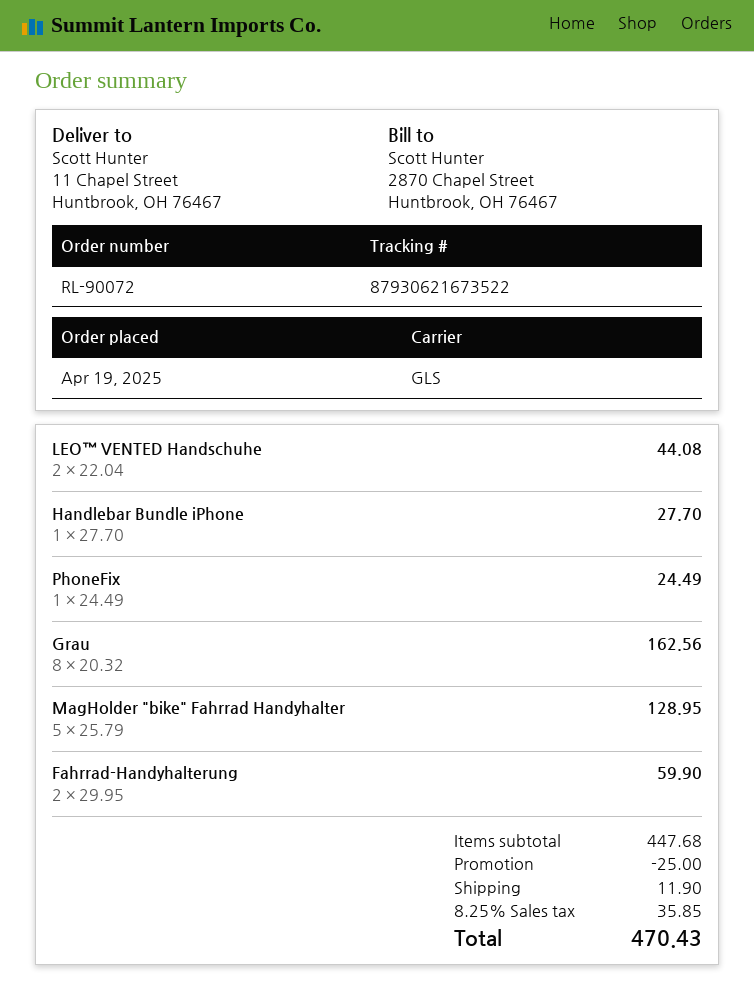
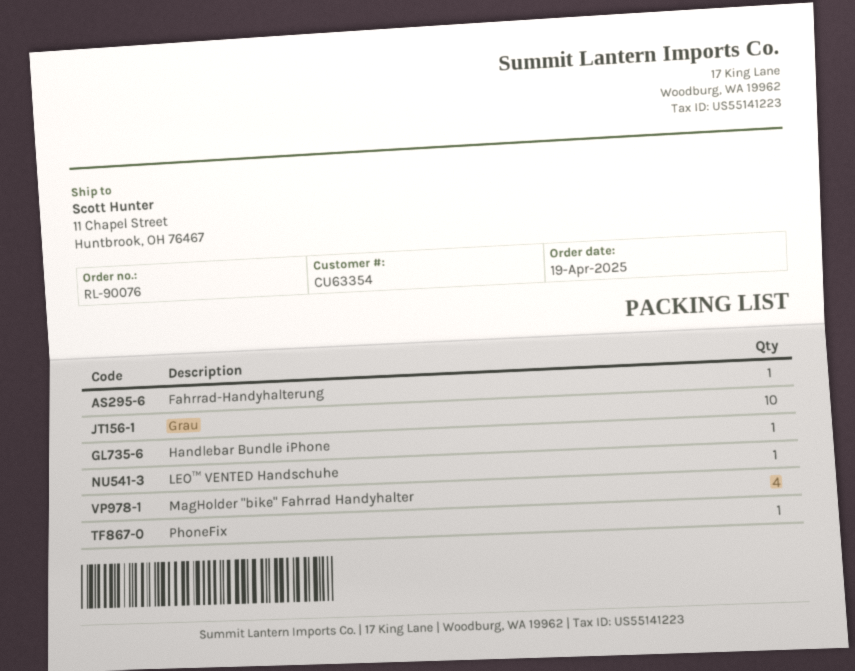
order number: RL-90072 -> RL-90076
LEO™ VENTED Handschuhe: 2 -> 1
Grau: 8 -> 10
MagHolder "bike" Fahrrad Handyhalter: 5 -> 4
Fahrrad-Handyhalterung: 2 -> 1

